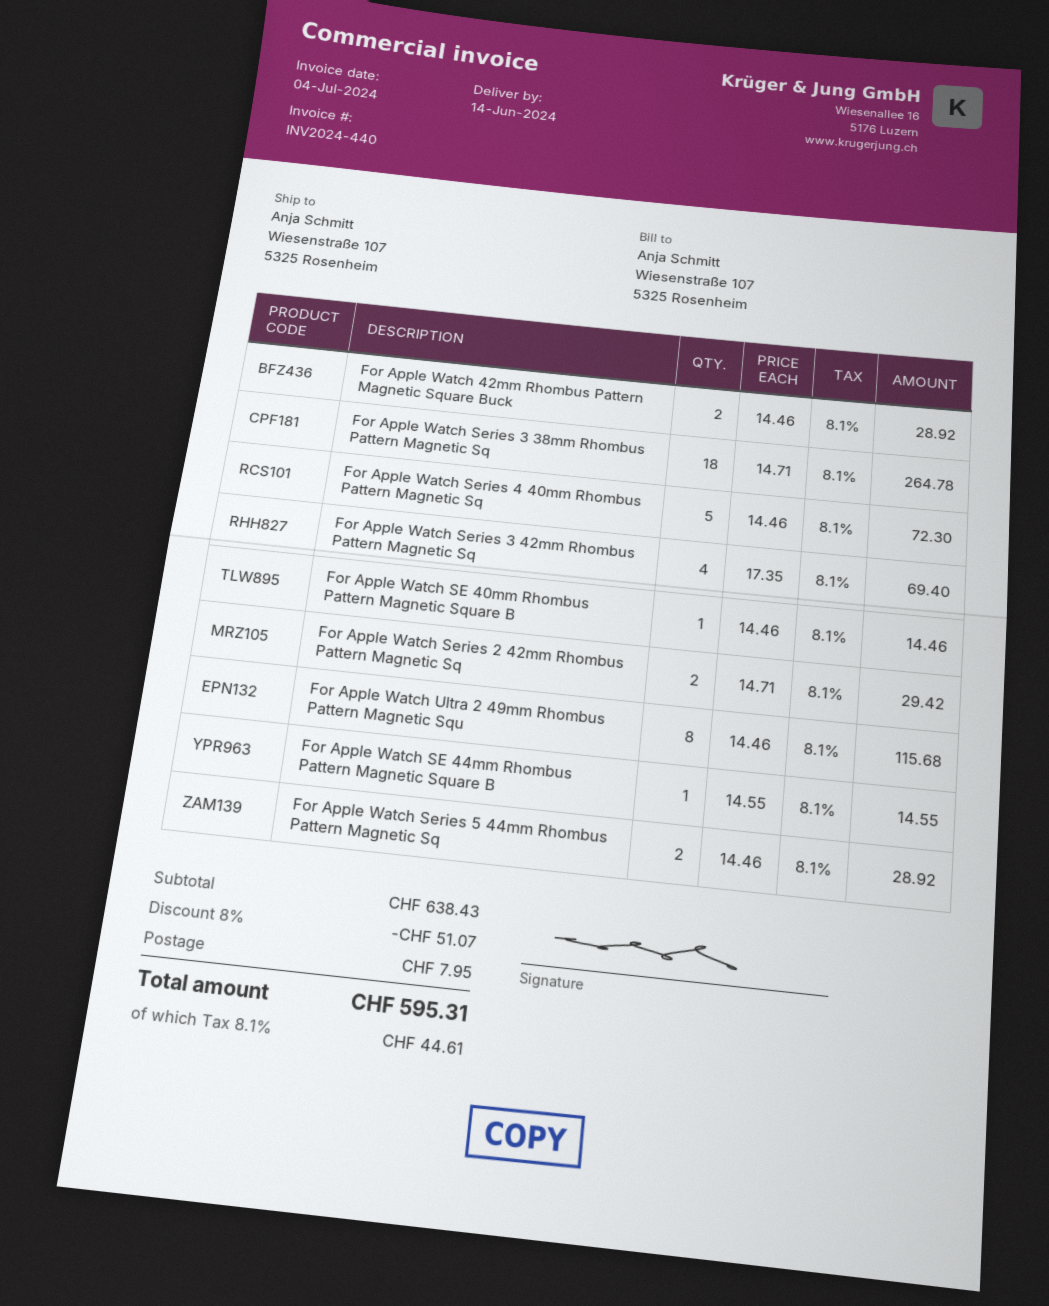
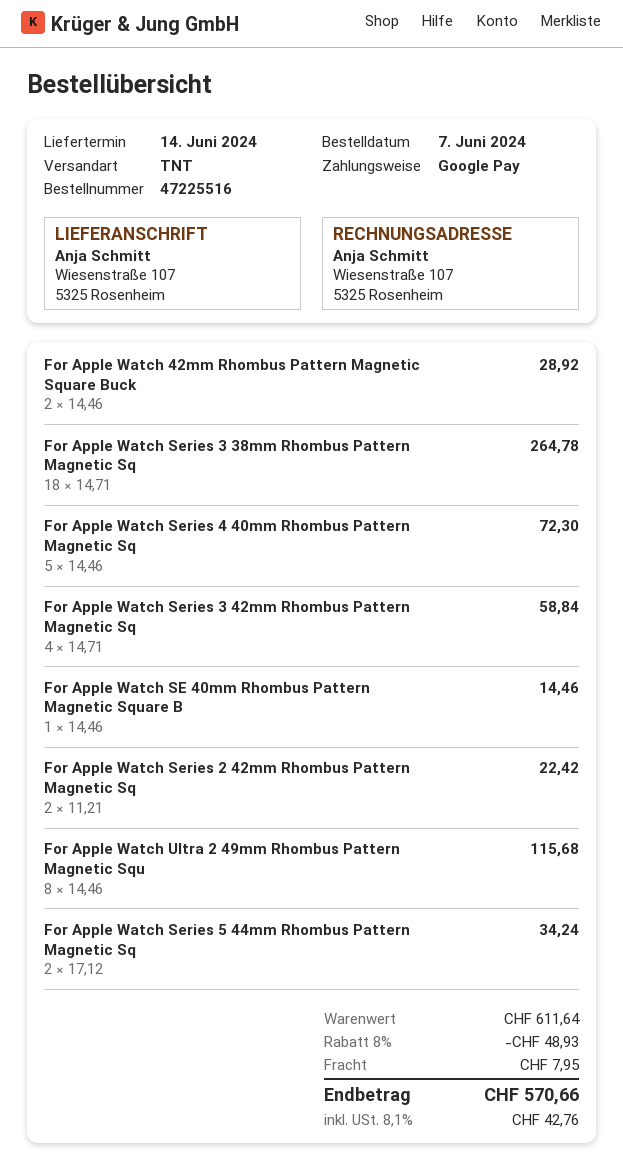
For Apple Watch Series 3 42mm Rhombus Pattern Magnetic Sq: 4 x 17.35 = 69.40 -> 4 x 14.71 = 58.84
For Apple Watch Series 2 42mm Rhombus Pattern Magnetic Sq: 2 x 14.71 = 29.42 -> 2 x 11.21 = 22.42
For Apple Watch SE 44mm Rhombus Pattern Magnetic Square B: 1 x 14.55 = 14.55 -> none
For Apple Watch Series 5 44mm Rhombus Pattern Magnetic Sq: 2 x 14.46 = 28.92 -> 2 x 17.12 = 34.24
subtotal: 638.43 -> 611.64
discount: 8% = 51.07 -> 8% = 48.93
tax: 8.1% = 44.61 -> 8.1% = 42.76
total: 595.31 -> 570.66

